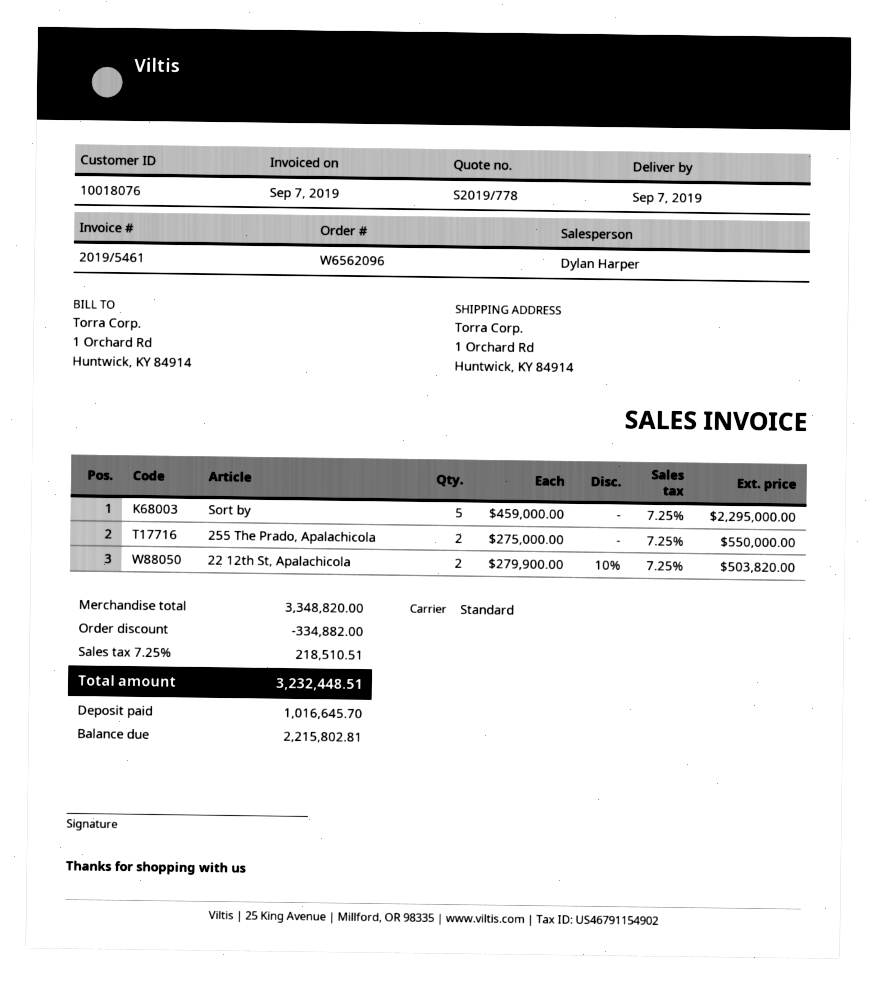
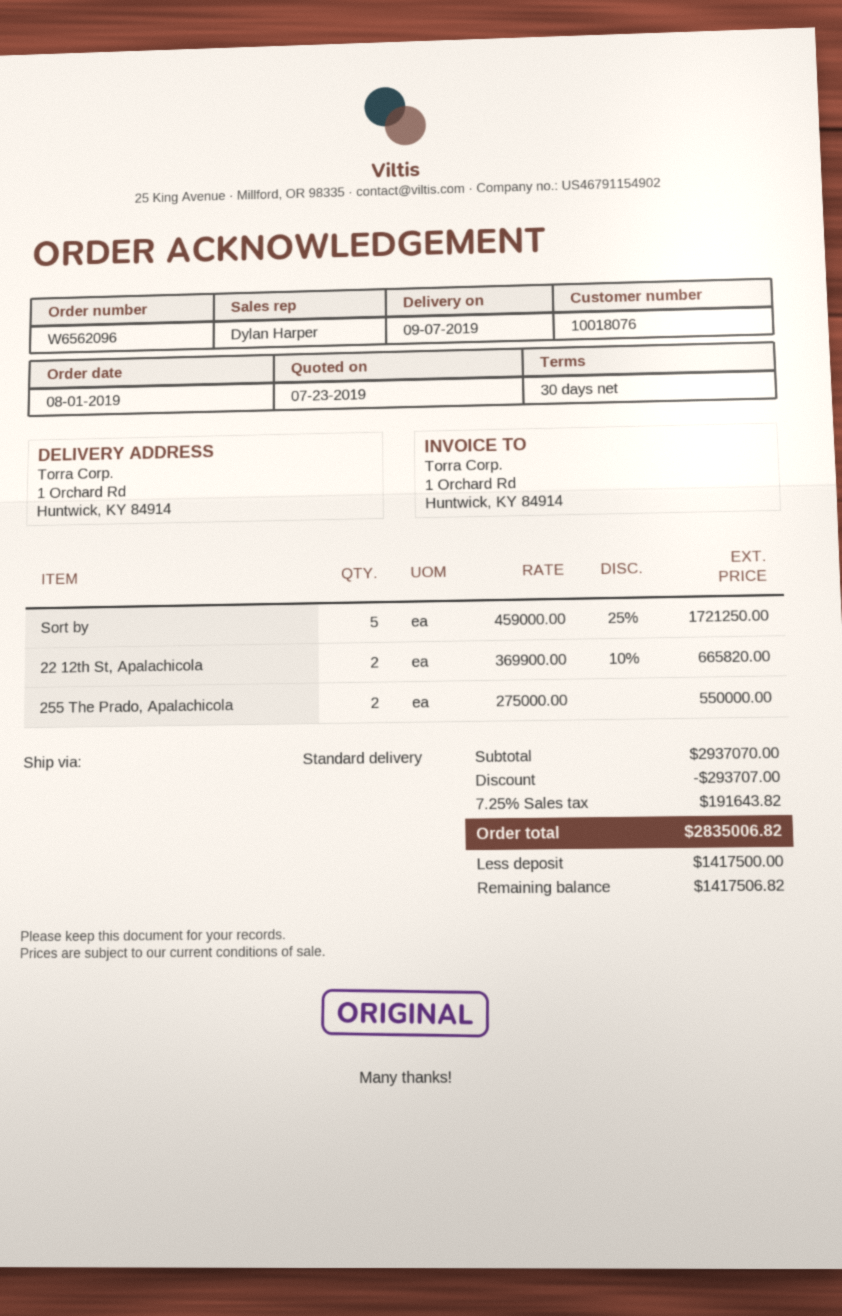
Sort by: 5 x 459000.00 = 2295000.00 -> 5 x 459000.00 - 25% = 1721250.00
22 12th St, Apalachicola: 2 x 279900.00 - 10% = 503820.00 -> 2 x 369900.00 - 10% = 665820.00
subtotal: 3348820.00 -> 2937070.00
discount: 334882.00 -> 293707.00
tax: 7.25% = 218510.51 -> 7.25% = 191643.82
total: 3232448.51 -> 2835006.82
deposit: 1016645.70 -> 1417500.00
balance: 2215802.81 -> 1417506.82

